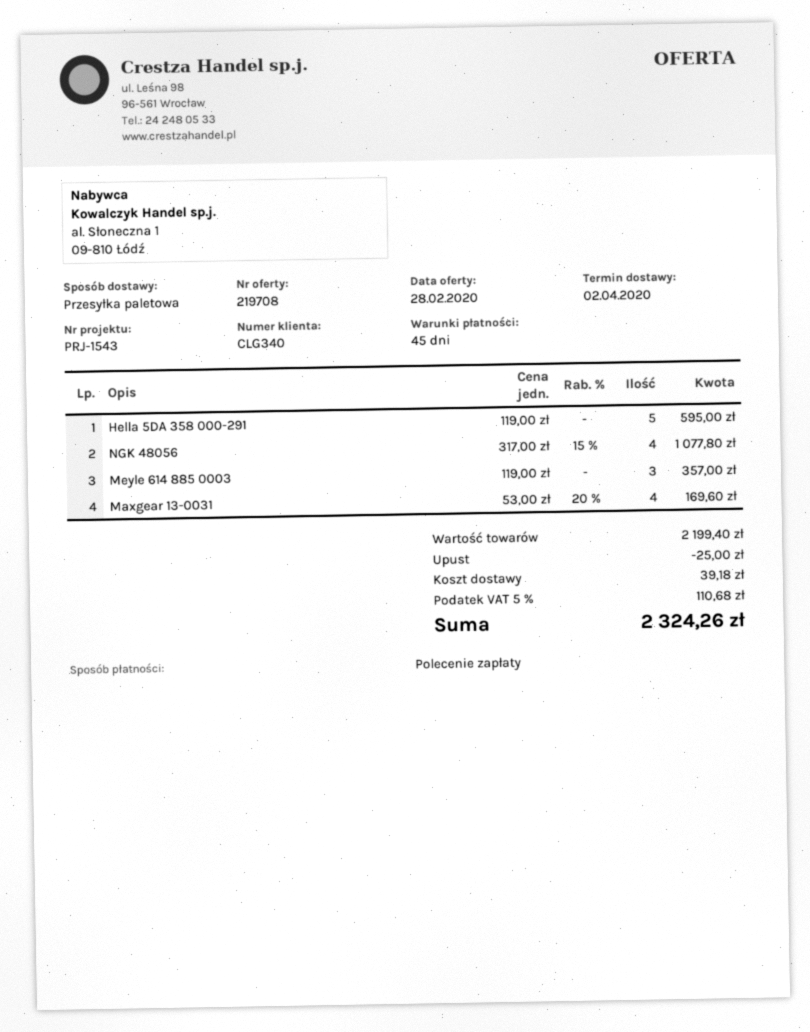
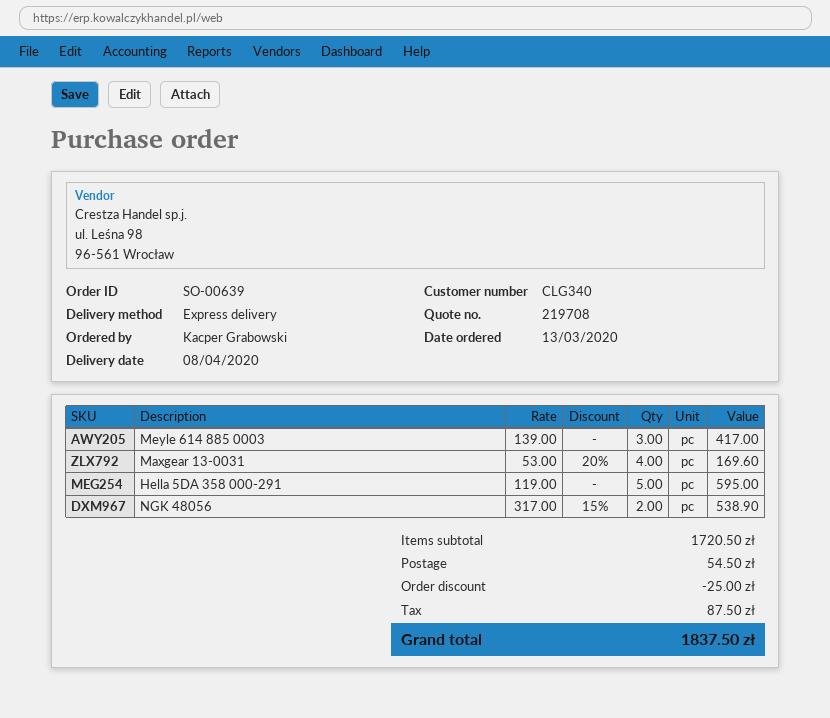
delivery date: 2020-04-02 -> 2020-04-08
shipping method: pallet freight -> express
NGK 48056: 4 x 317.00 - 15% = 1077.80 -> 2 x 317.00 - 15% = 538.90
Meyle 614 885 0003: 3 x 119.00 = 357.00 -> 3 x 139.00 = 417.00
subtotal: 2199.40 -> 1720.50
shipping: 39.18 -> 54.50
tax: 110.68 -> 87.50
total: 2324.26 -> 1837.50

